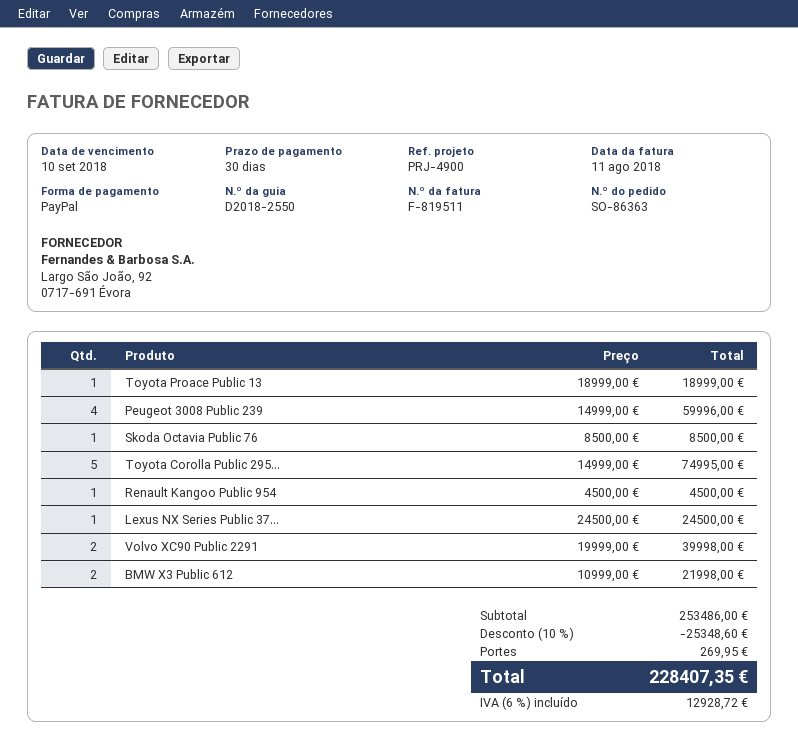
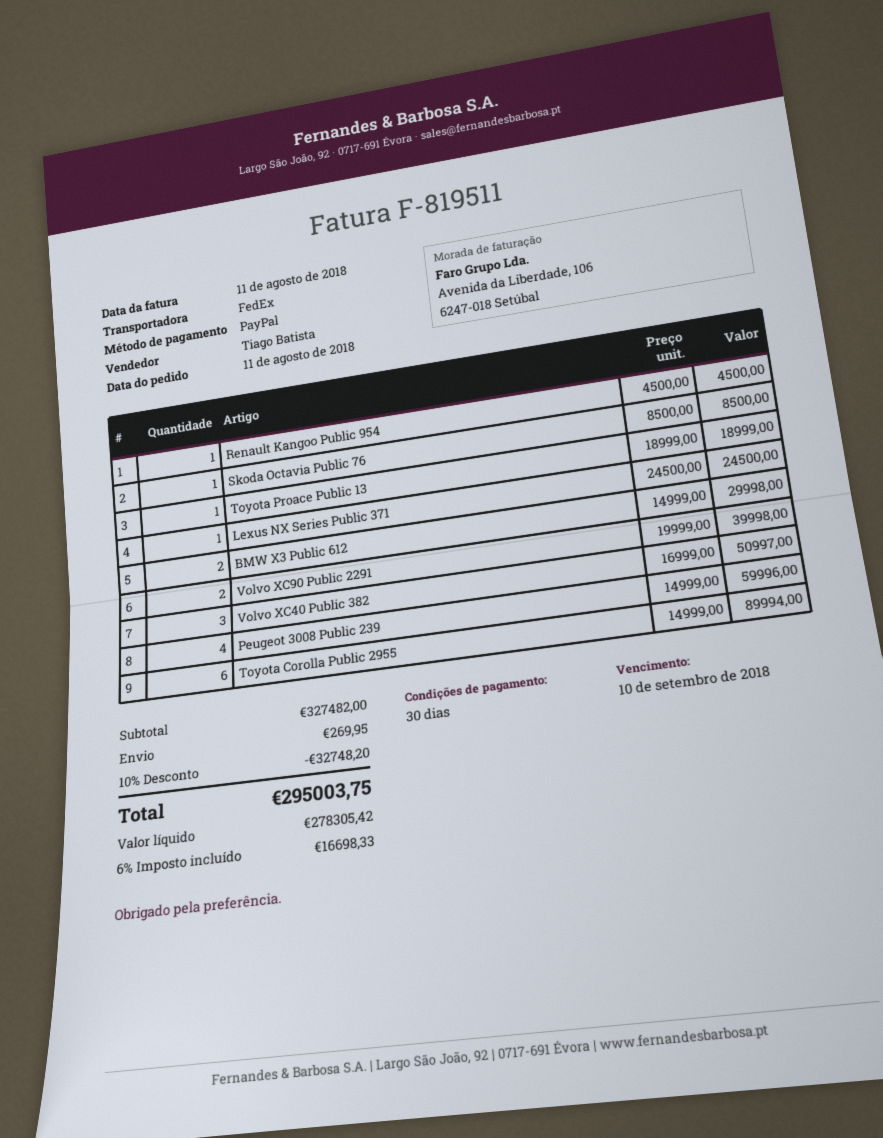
Toyota Corolla Public 295...: 5 x 14999.00 = 74995.00 -> 6 x 14999.00 = 89994.00
BMW X3 Public 612: 2 x 10999.00 = 21998.00 -> 2 x 14999.00 = 29998.00
Volvo XC40 Public 382: none -> 3 x 16999.00 = 50997.00
subtotal: 253486.00 -> 327482.00
discount: 10% = 25348.60 -> 10% = 32748.20
tax: 6% = 12928.72 -> 6% = 16698.33
total: 228407.35 -> 295003.75

